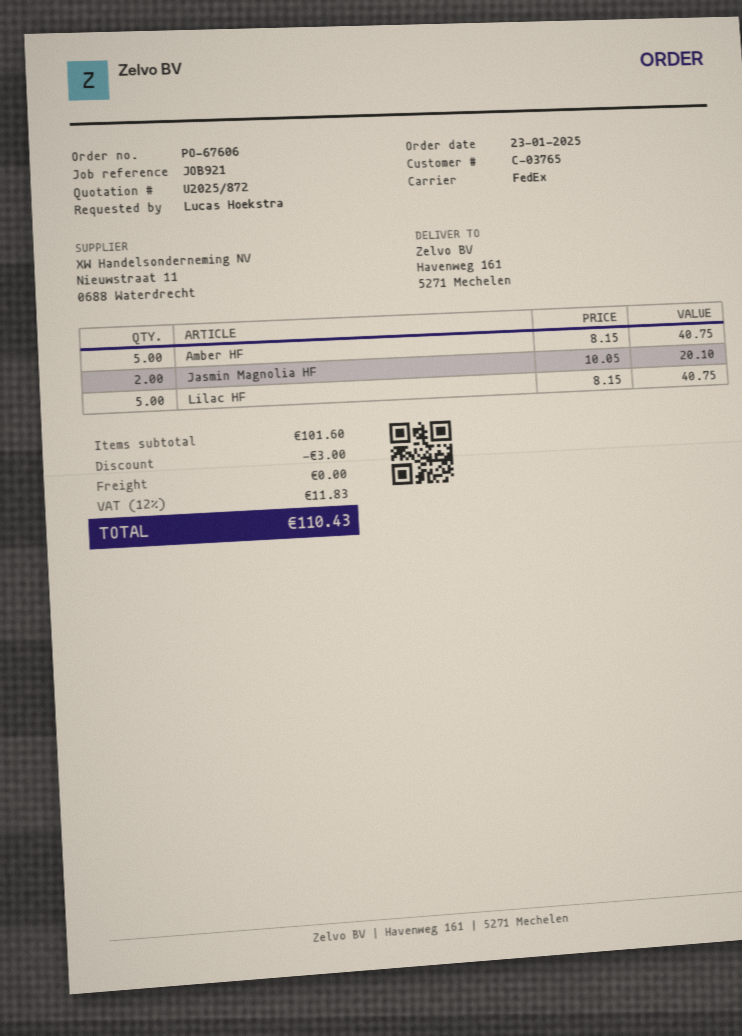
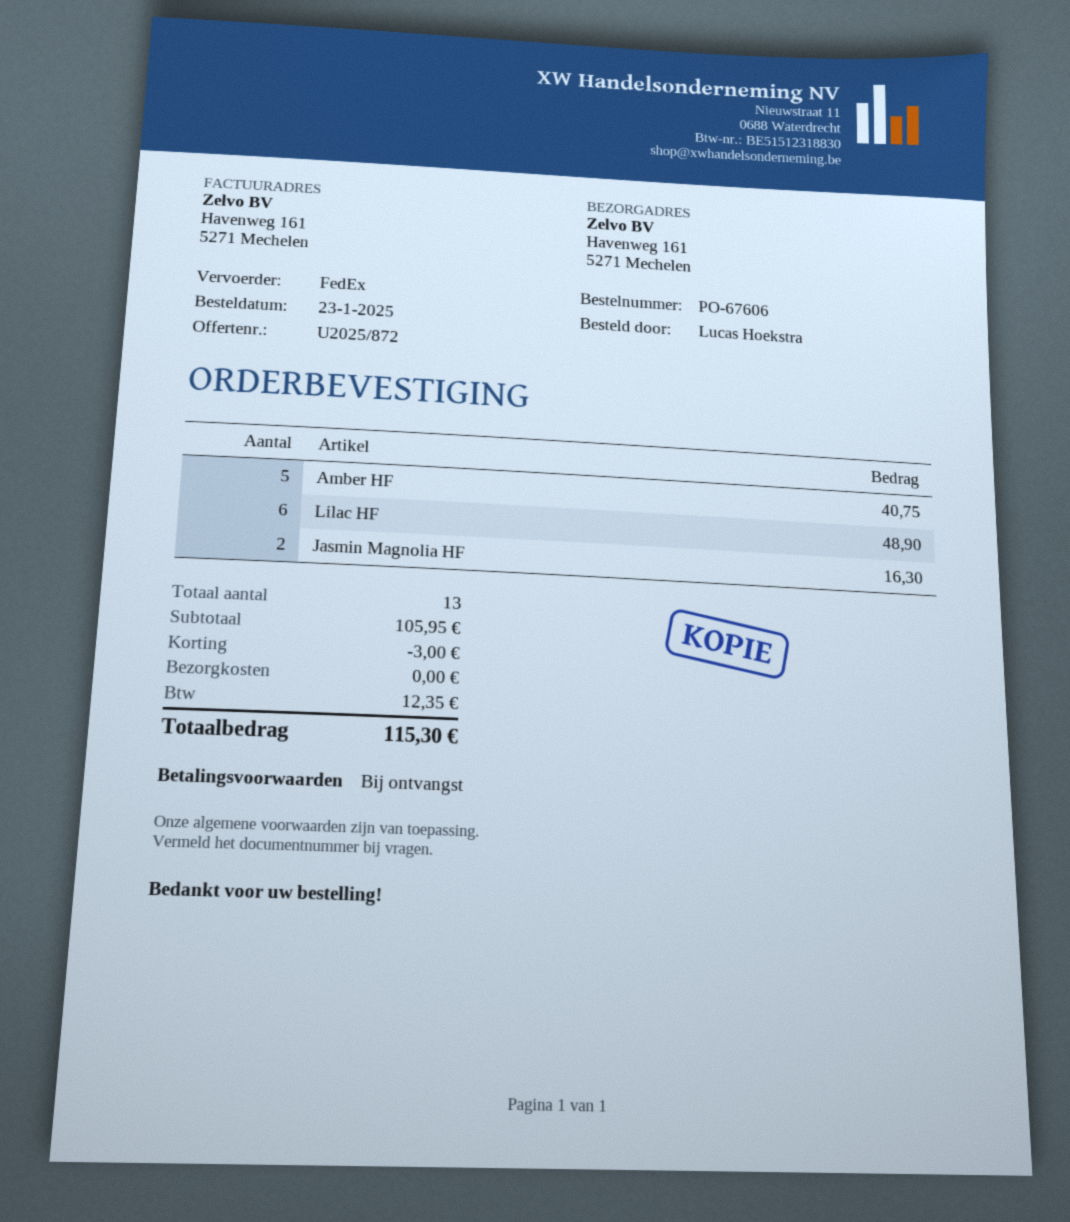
Jasmin Magnolia HF: 2 for 20.10 -> 2 for 16.30
Lilac HF: 5 for 40.75 -> 6 for 48.90
subtotal: 101.60 -> 105.95
tax: 11.83 -> 12.35
total: 110.43 -> 115.30

